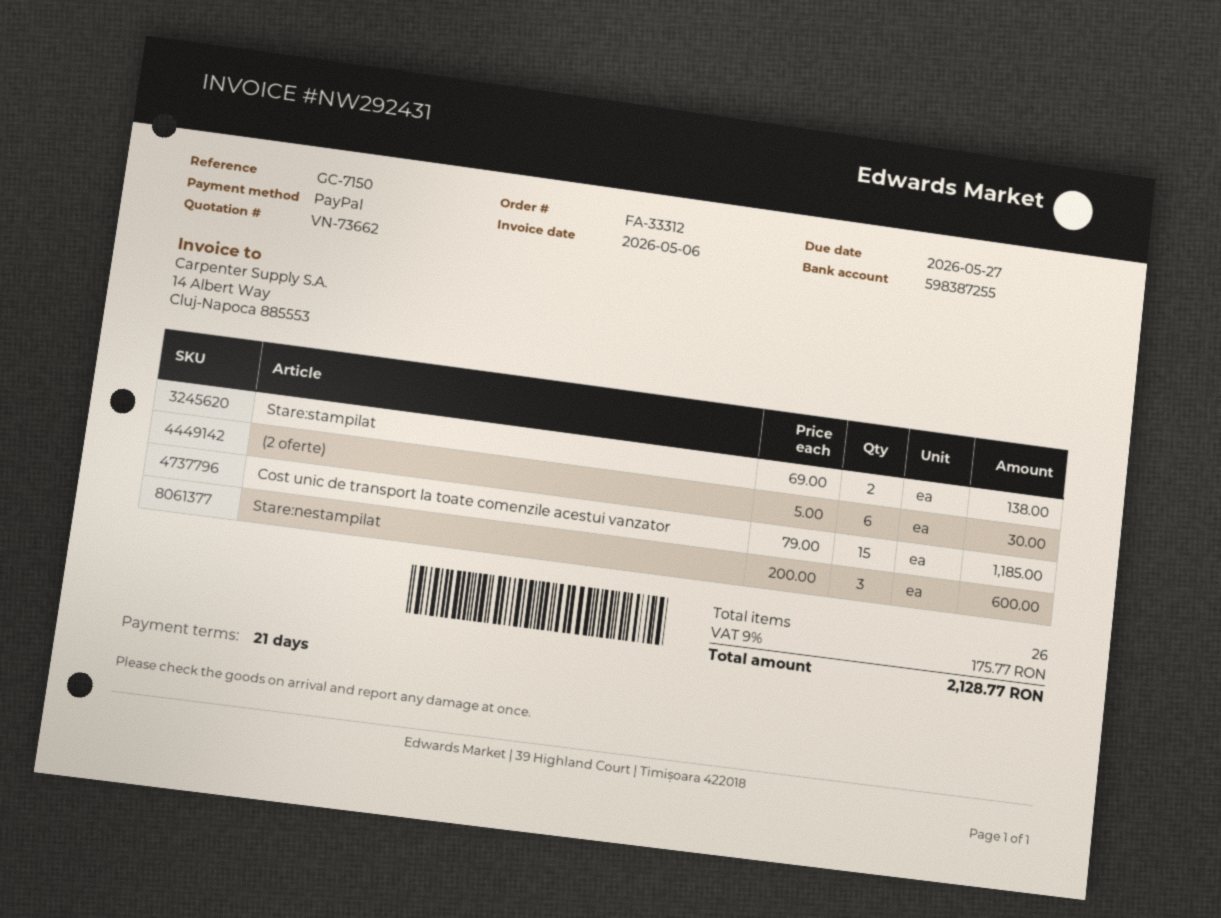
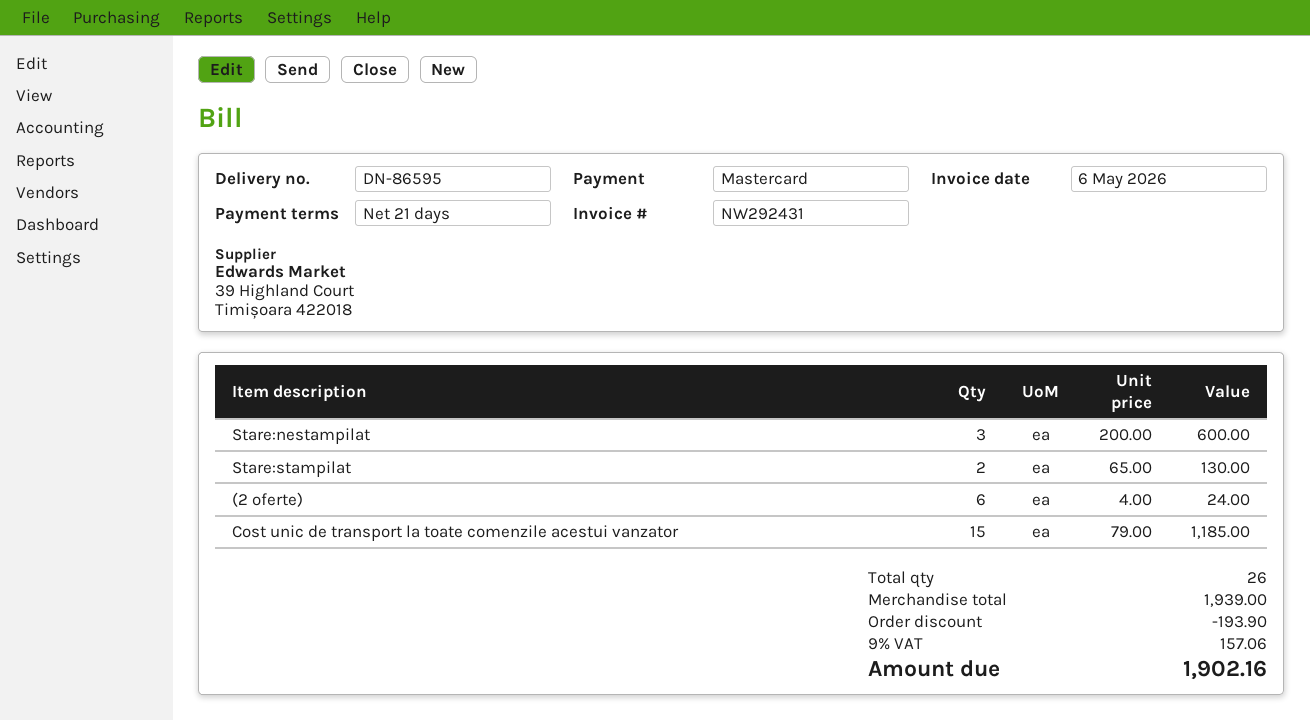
payment method: PayPal -> Mastercard
Stare:stampilat: 2 x 69.00 = 138.00 -> 2 x 65.00 = 130.00
(2 oferte): 6 x 5.00 = 30.00 -> 6 x 4.00 = 24.00
discount: none -> 193.90
tax: 9% = 175.77 -> 9% = 157.06
total: 2128.77 -> 1902.16

